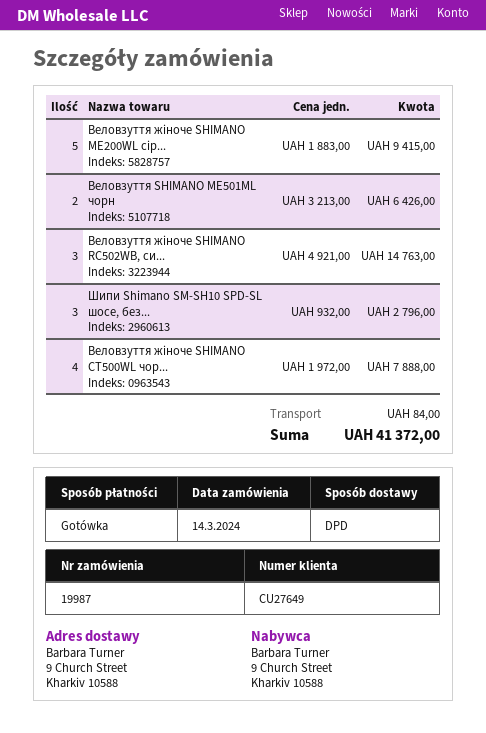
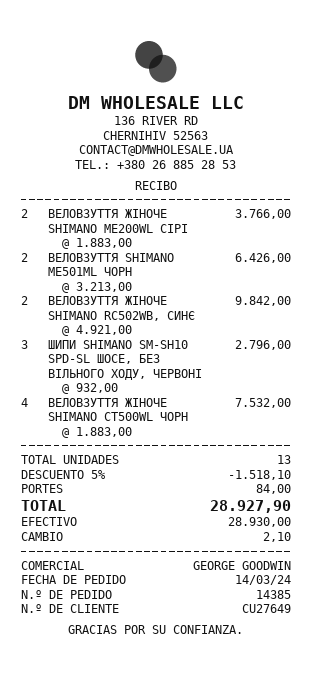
order number: 19987 -> 14385
Веловзуття жіноче SHIMANO ME200WL сір...: 5 x 1883.00 = 9415.00 -> 2 x 1883.00 = 3766.00
Веловзуття жіноче SHIMANO RC502WB, си...: 3 x 4921.00 = 14763.00 -> 2 x 4921.00 = 9842.00
Веловзуття жіноче SHIMANO CT500WL чор...: 4 x 1972.00 = 7888.00 -> 4 x 1883.00 = 7532.00
discount: none -> 5% = 1518.10
total: 41372.00 -> 28927.90

